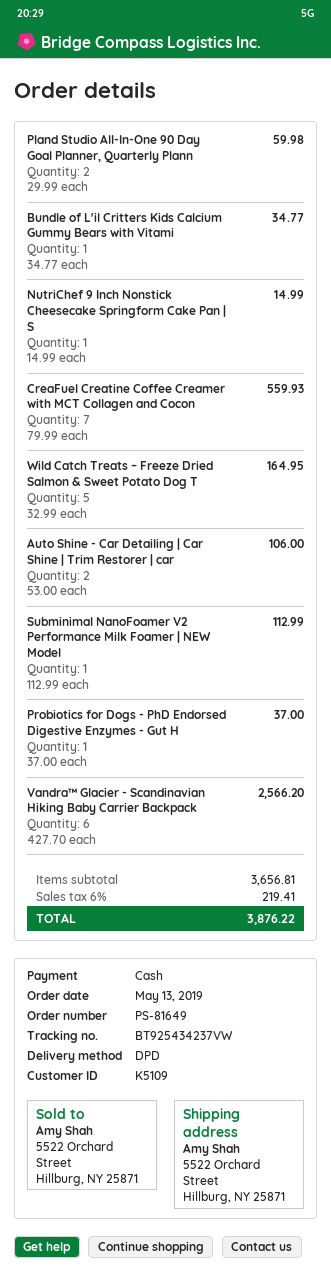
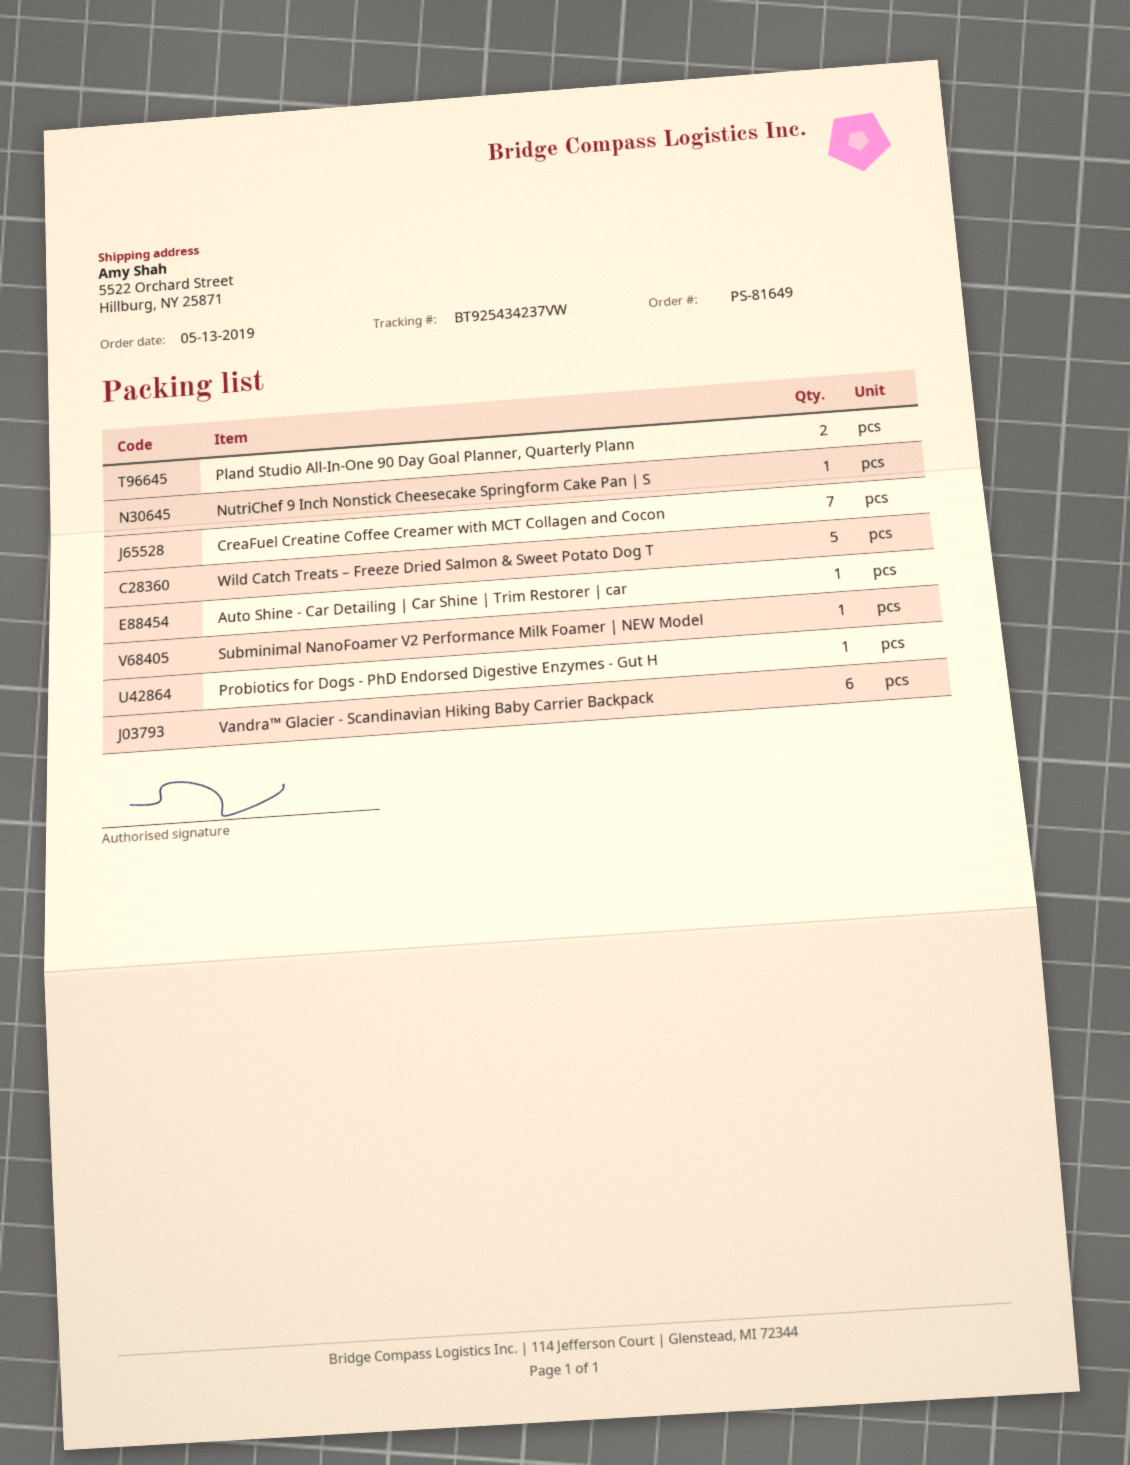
Bundle of L'il Critters Kids Calcium Gummy Bears with Vitami: 1 -> none
Auto Shine - Car Detailing | Car Shine | Trim Restorer | car: 2 -> 1

